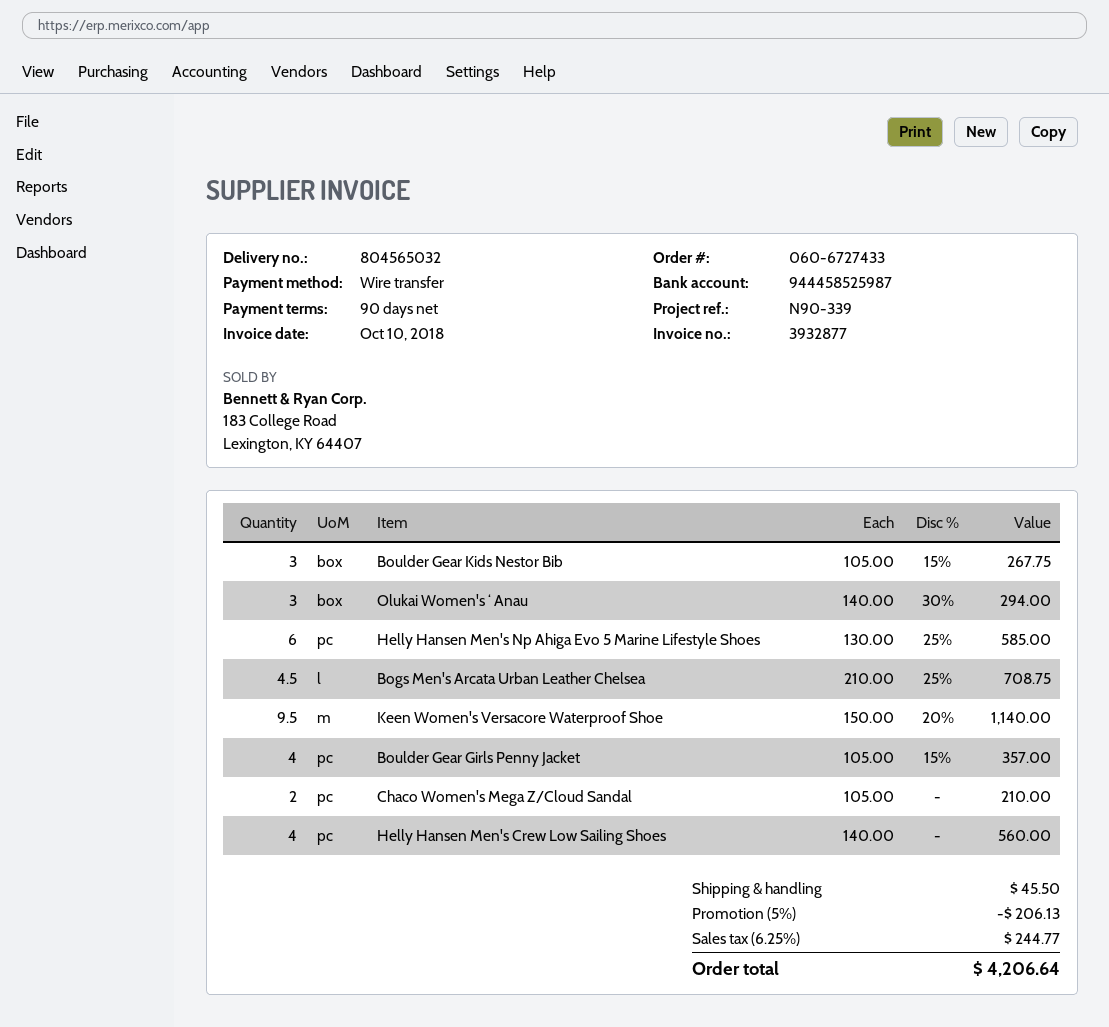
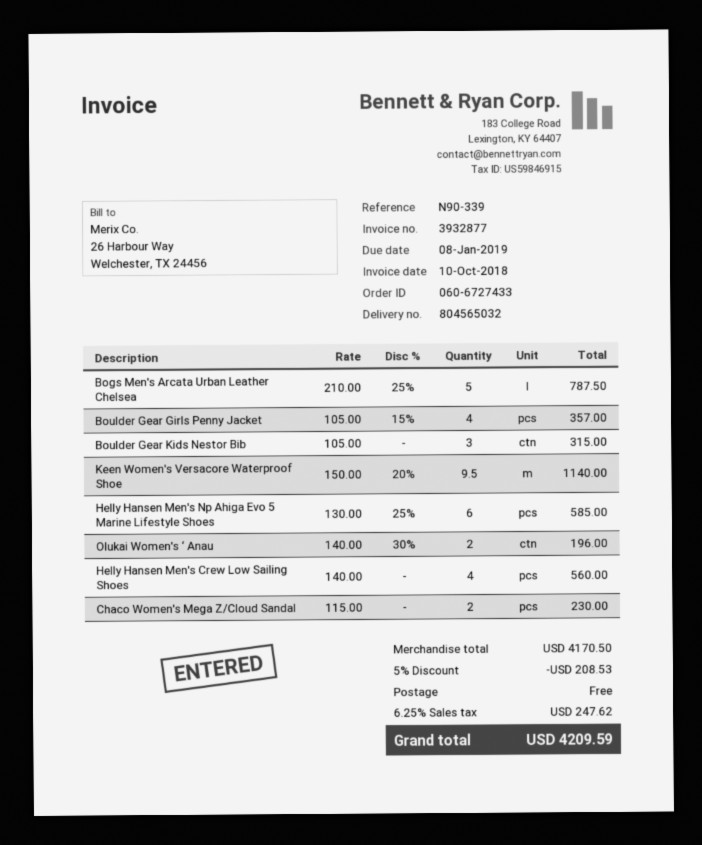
Boulder Gear Kids Nestor Bib: 3 x 105.00 - 15% = 267.75 -> 3 x 105.00 = 315.00
Olukai Women's ‘ Anau: 3 x 140.00 - 30% = 294.00 -> 2 x 140.00 - 30% = 196.00
Bogs Men's Arcata Urban Leather Chelsea: 4.5 x 210.00 - 25% = 708.75 -> 5 x 210.00 - 25% = 787.50
Chaco Women's Mega Z/Cloud Sandal: 2 x 105.00 = 210.00 -> 2 x 115.00 = 230.00
discount: 5% = 206.13 -> 5% = 208.53
shipping: 45.50 -> 0.00
tax: 6.25% = 244.77 -> 6.25% = 247.62
total: 4206.64 -> 4209.59

